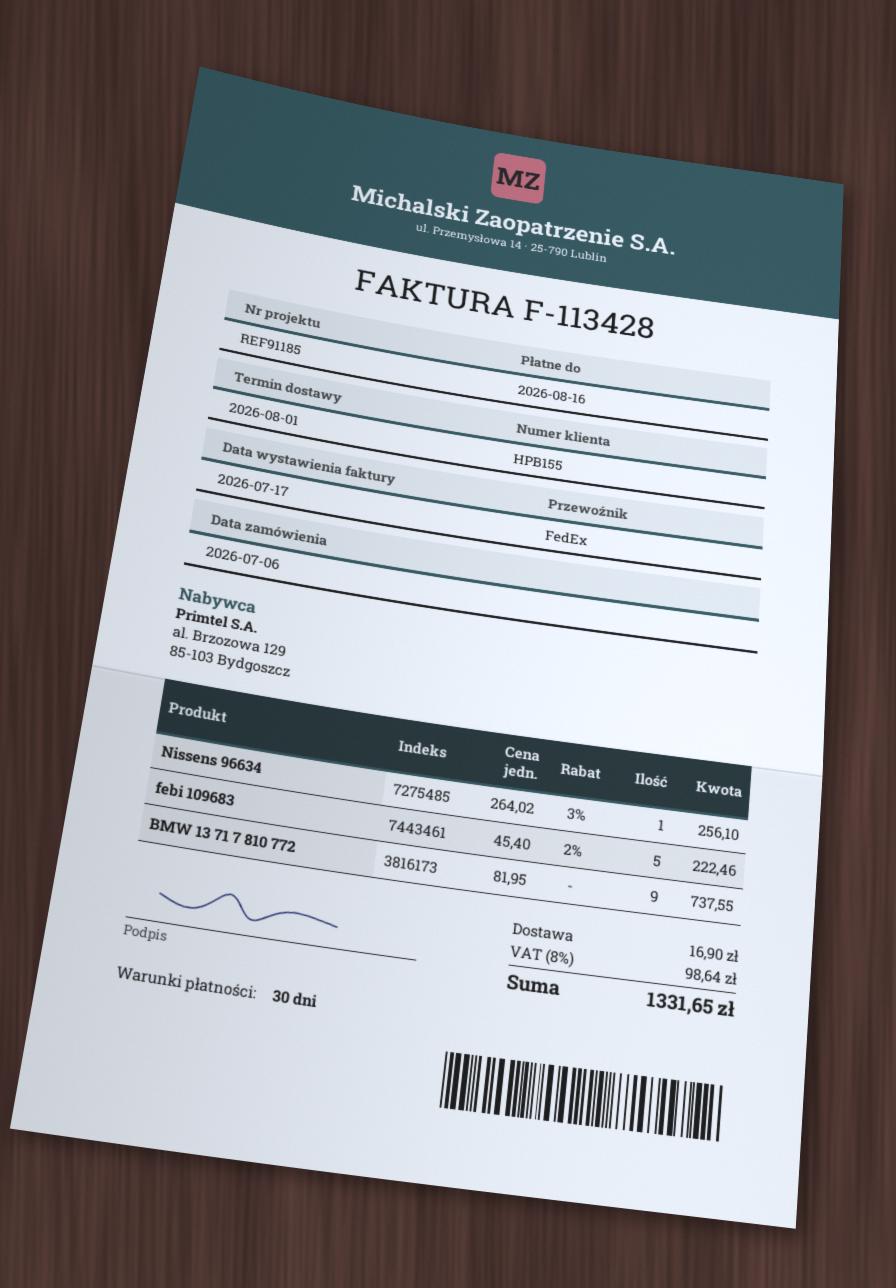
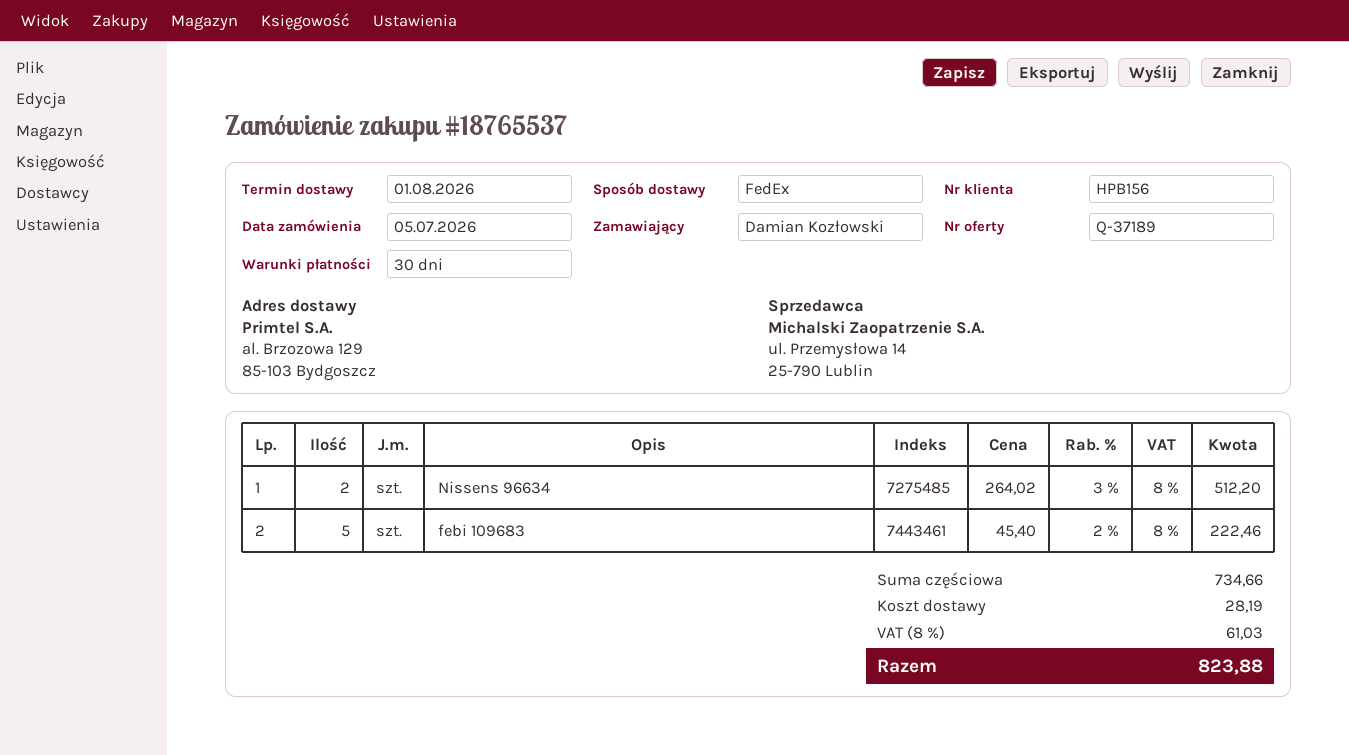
order date: 2026-07-06 -> 2026-07-05
customer number: HPB155 -> HPB156
Nissens 96634: 1 x 264.02 - 3% = 256.10 -> 2 x 264.02 - 3% = 512.20
BMW 13 71 7 810 772: 9 x 81.95 = 737.55 -> none
shipping: 16.90 -> 28.19
tax: 8% = 98.64 -> 8% = 61.03
total: 1331.65 -> 823.88

